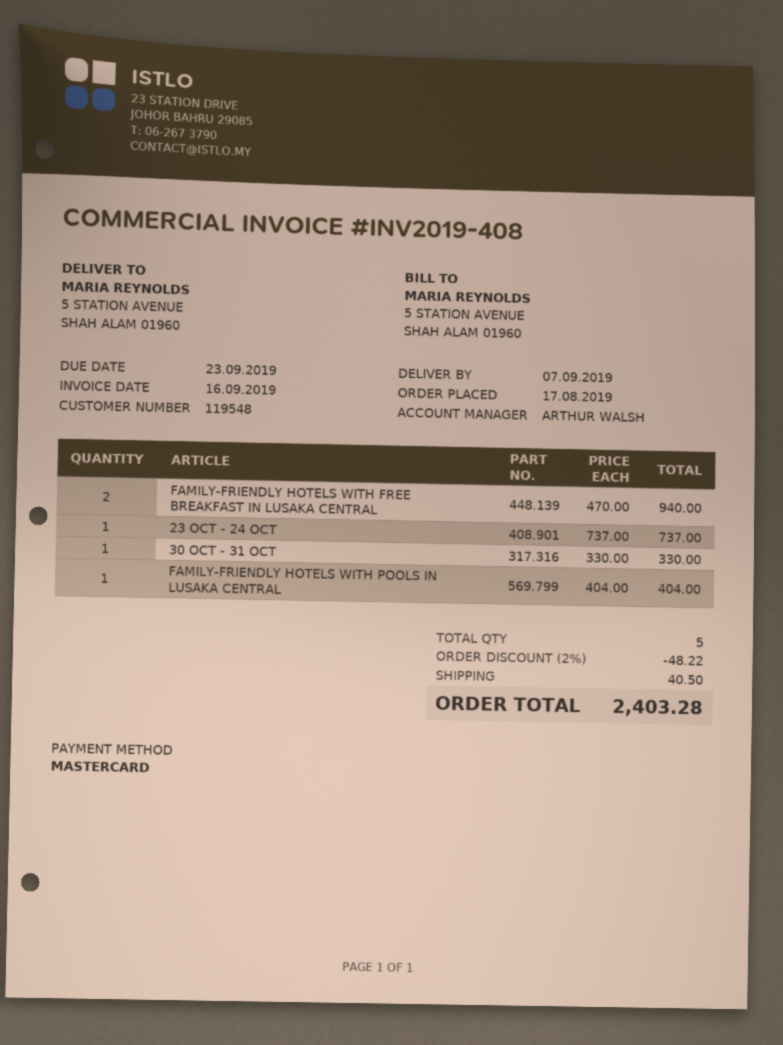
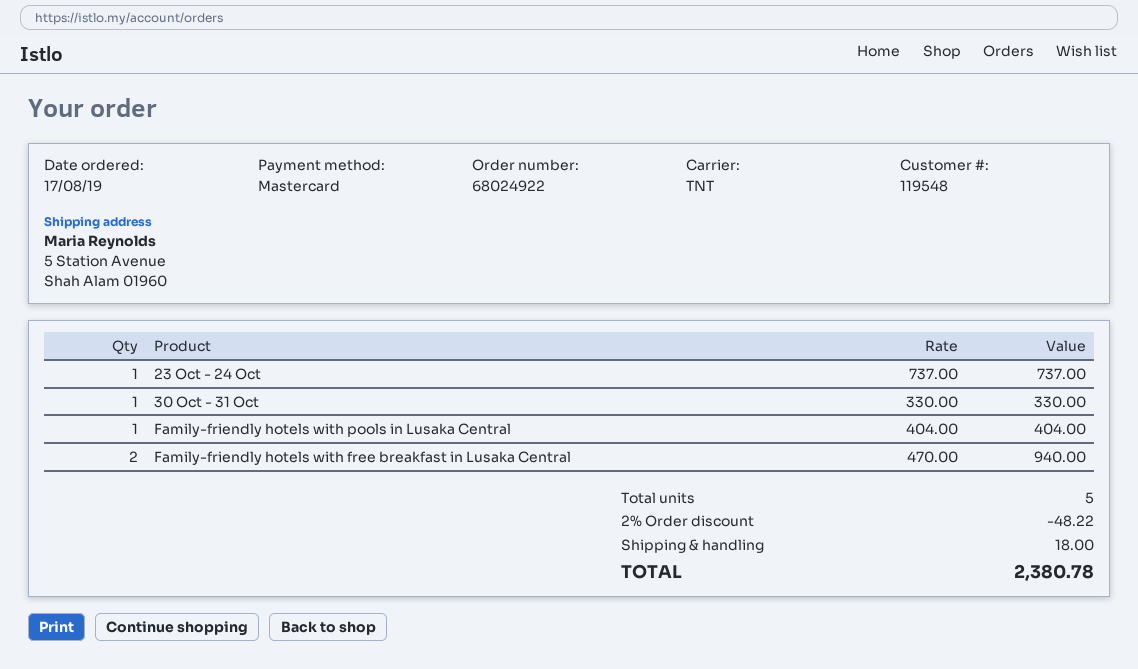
shipping: 40.50 -> 18.00
total: 2403.28 -> 2380.78

